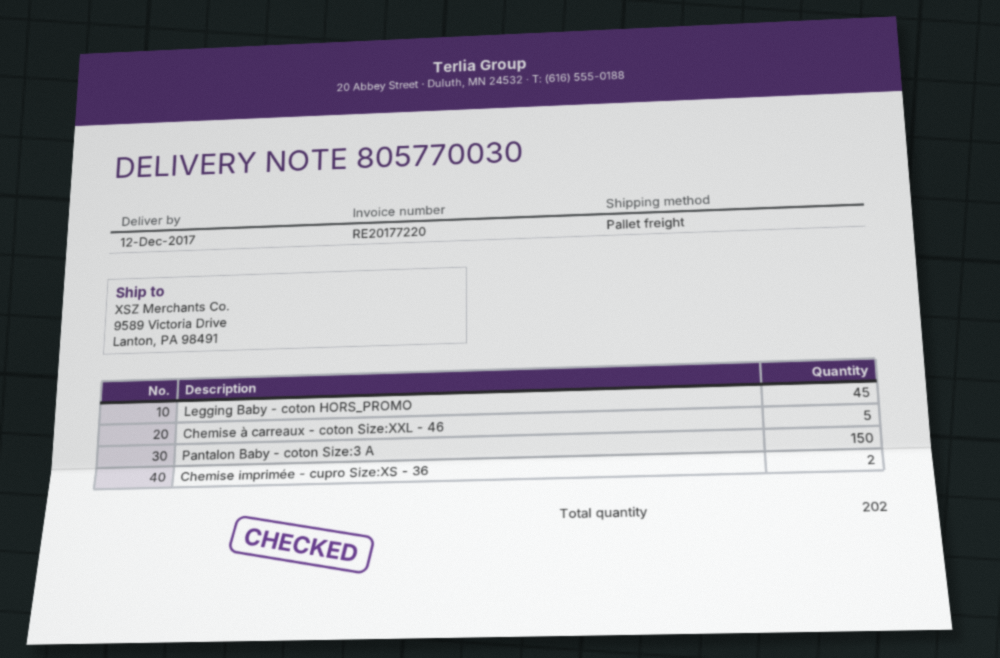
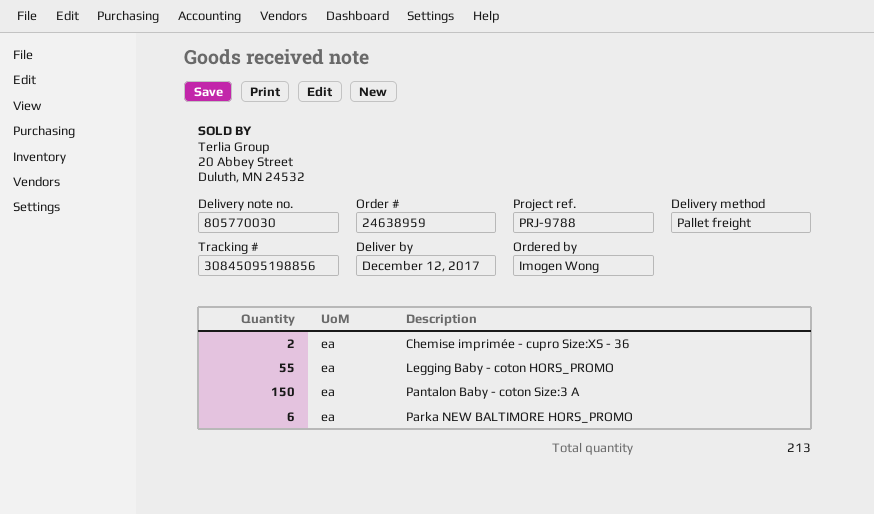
Legging Baby - coton HORS_PROMO: 45 -> 55
Chemise à carreaux - coton Size:XXL - 46: 5 -> none
Parka NEW BALTIMORE HORS_PROMO: none -> 6
total quantity: 202 -> 213

